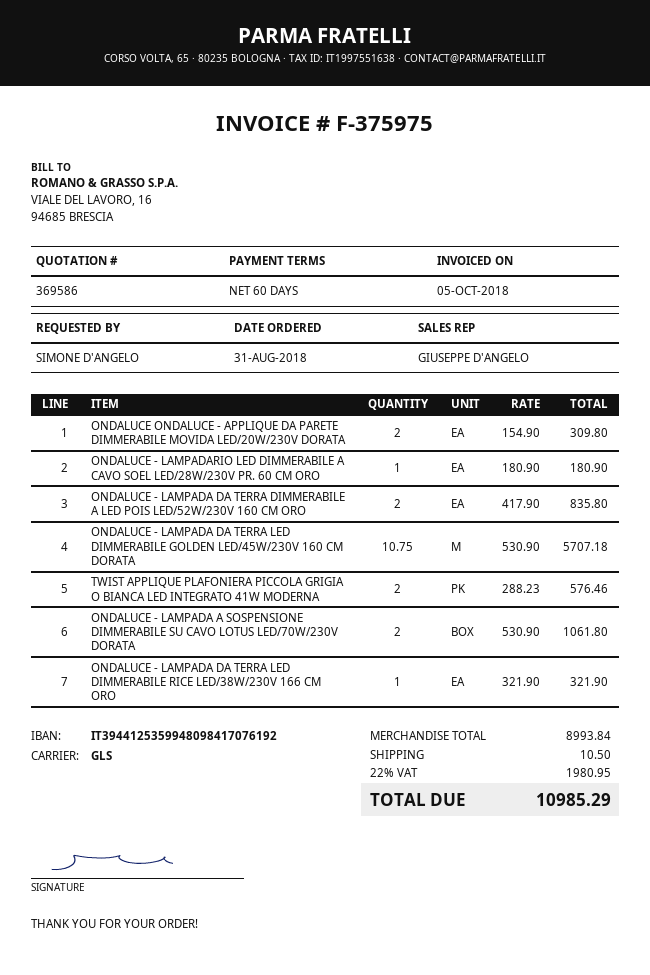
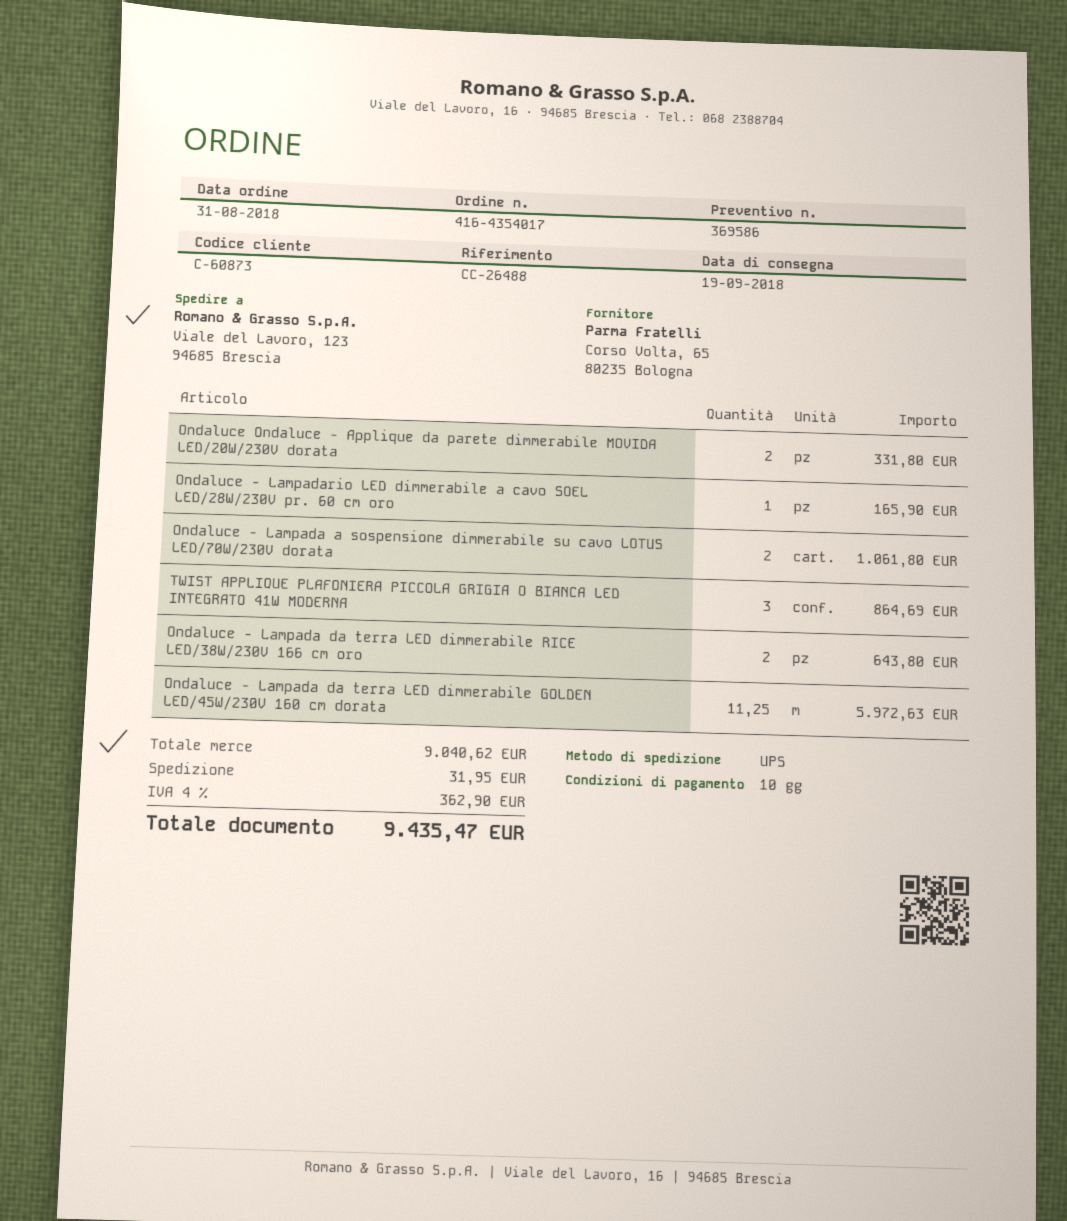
payment terms: 60 days -> 10 days
shipping method: GLS -> UPS
ONDALUCE ONDALUCE - APPLIQUE DA PARETE DIMMERABILE MOVIDA LED/20W/230V DORATA: 2 for 309.80 -> 2 for 331.80
ONDALUCE - LAMPADARIO LED DIMMERABILE A CAVO SOEL LED/28W/230V PR. 60 CM ORO: 1 for 180.90 -> 1 for 165.90
ONDALUCE - LAMPADA DA TERRA DIMMERABILE A LED POIS LED/52W/230V 160 CM ORO: 2 for 835.80 -> none
ONDALUCE - LAMPADA DA TERRA LED DIMMERABILE GOLDEN LED/45W/230V 160 CM DORATA: 10.75 for 5707.18 -> 11.25 for 5972.63
TWIST APPLIQUE PLAFONIERA PICCOLA GRIGIA O BIANCA LED INTEGRATO 41W MODERNA: 2 for 576.46 -> 3 for 864.69
ONDALUCE - LAMPADA DA TERRA LED DIMMERABILE RICE LED/38W/230V 166 CM ORO: 1 for 321.90 -> 2 for 643.80
subtotal: 8993.84 -> 9040.62
shipping: 10.50 -> 31.95
tax: 22% = 1980.95 -> 4% = 362.90
total: 10985.29 -> 9435.47

